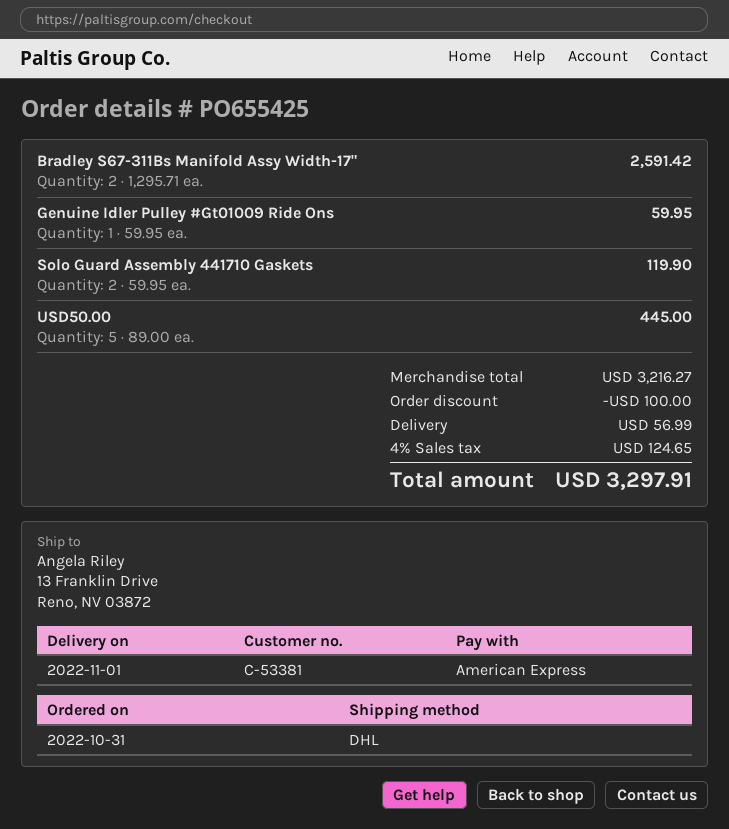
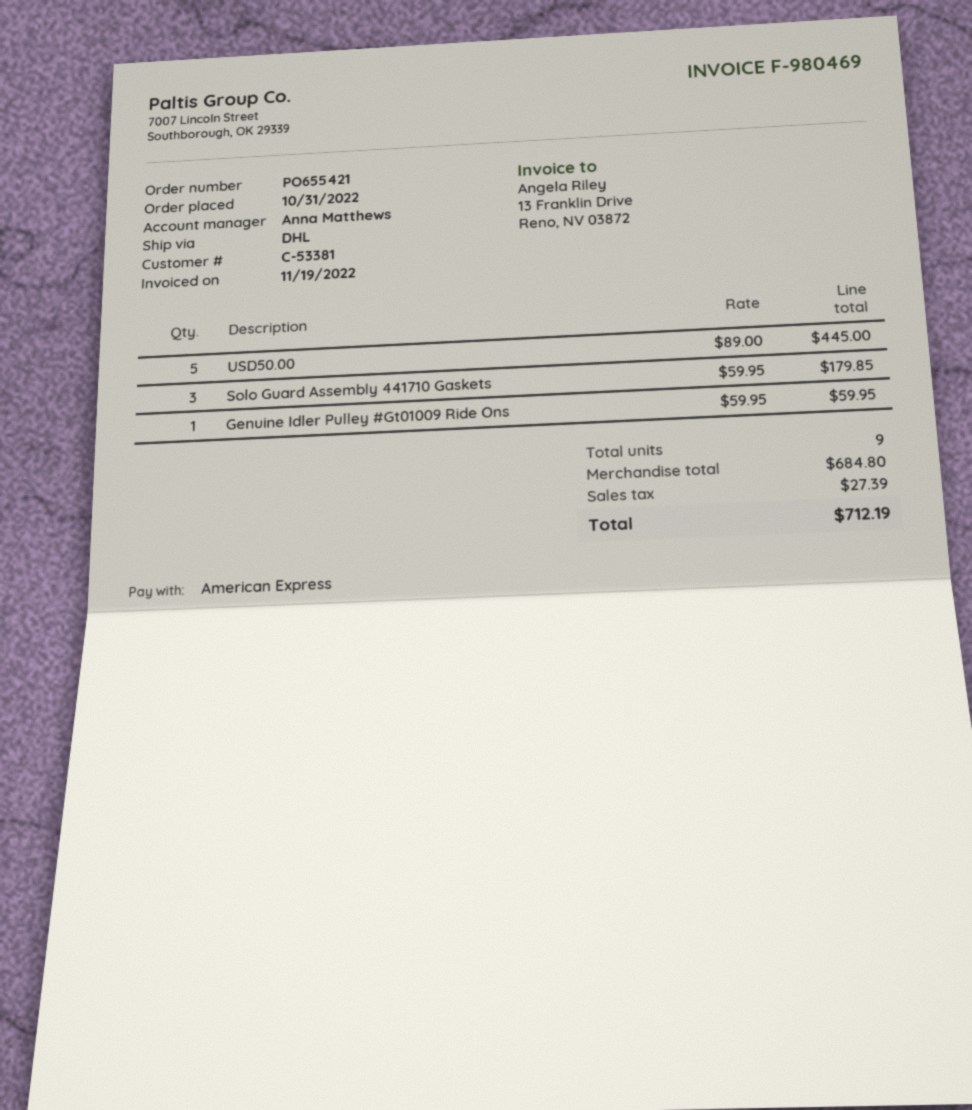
order number: PO655425 -> PO655421
Bradley S67-311Bs Manifold Assy Width-17": 2 x 1295.71 = 2591.42 -> none
Solo Guard Assembly 441710 Gaskets: 2 x 59.95 = 119.90 -> 3 x 59.95 = 179.85
subtotal: 3216.27 -> 684.80
discount: 100.00 -> none
shipping: 56.99 -> none
tax: 124.65 -> 27.39
total: 3297.91 -> 712.19

